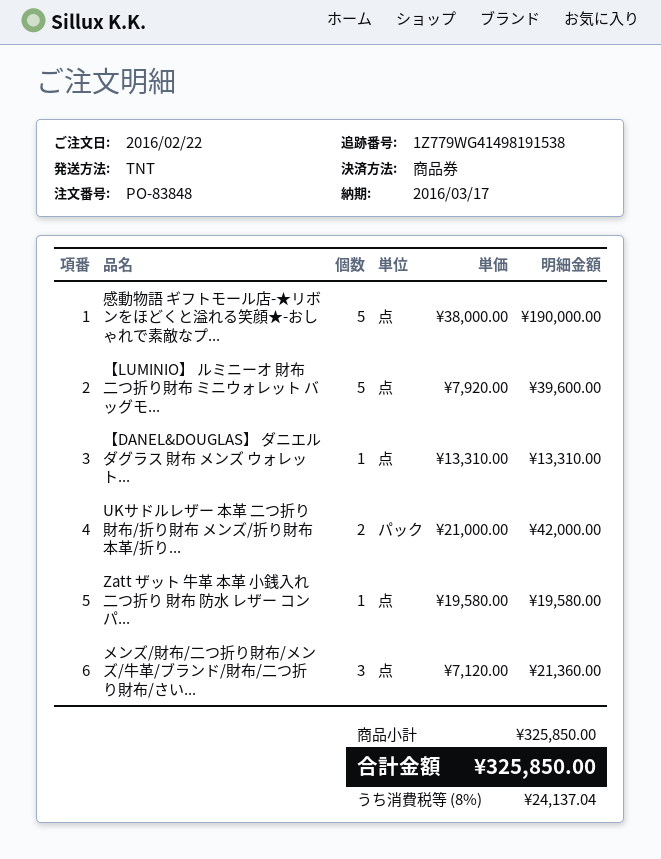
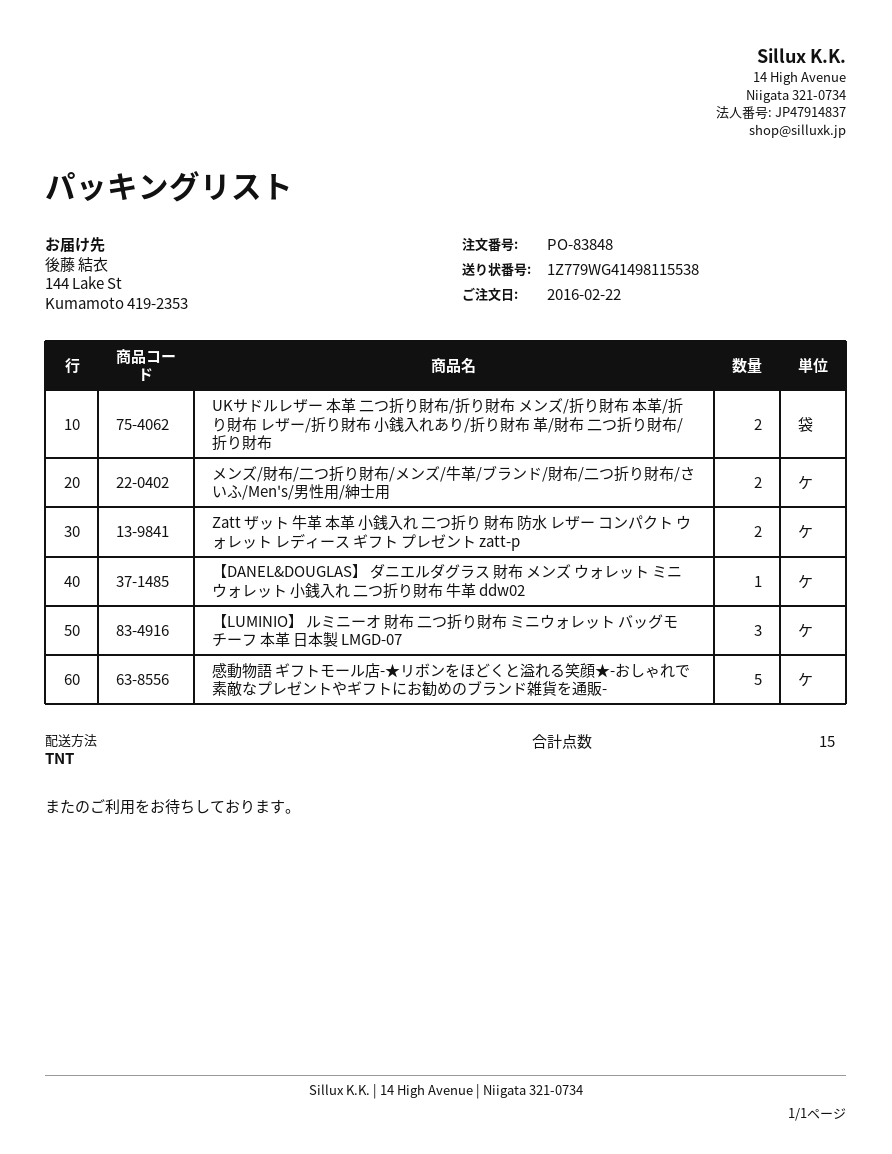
tracking number: 1Z779WG41498191538 -> 1Z779WG41498115538
【LUMINIO】 ルミニーオ 財布 二つ折り財布 ミニウォレット バッグモ...: 5 -> 3
Zatt ザット 牛革 本革 小銭入れ 二つ折り 財布 防水 レザー コンパ...: 1 -> 2
メンズ/財布/二つ折り財布/メンズ/牛革/ブランド/財布/二つ折り財布/さい...: 3 -> 2

